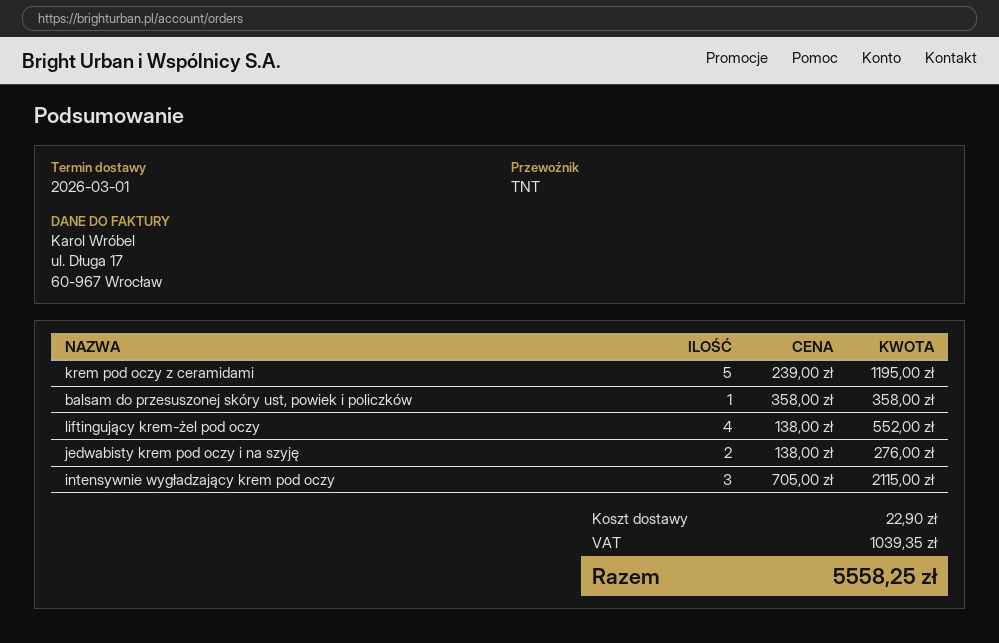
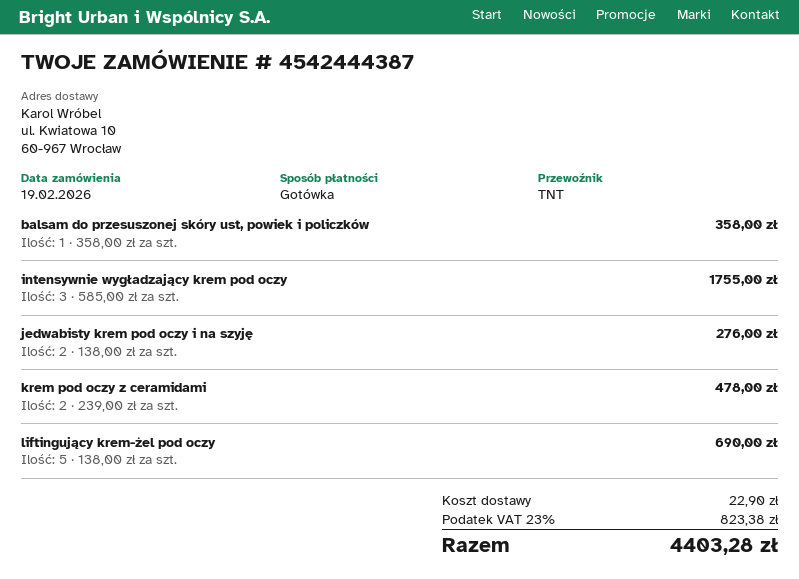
krem pod oczy z ceramidami: 5 x 239.00 = 1195.00 -> 2 x 239.00 = 478.00
liftingujący krem-żel pod oczy: 4 x 138.00 = 552.00 -> 5 x 138.00 = 690.00
intensywnie wygładzający krem pod oczy: 3 x 705.00 = 2115.00 -> 3 x 585.00 = 1755.00
tax: 1039.35 -> 823.38
total: 5558.25 -> 4403.28

